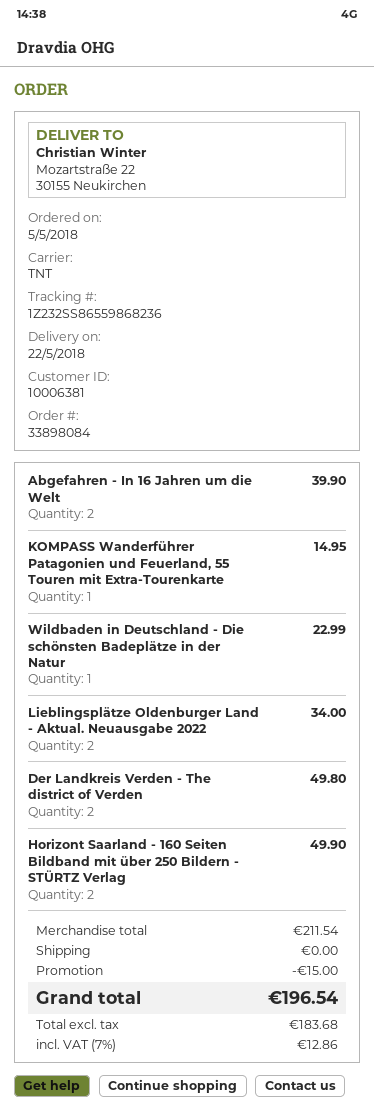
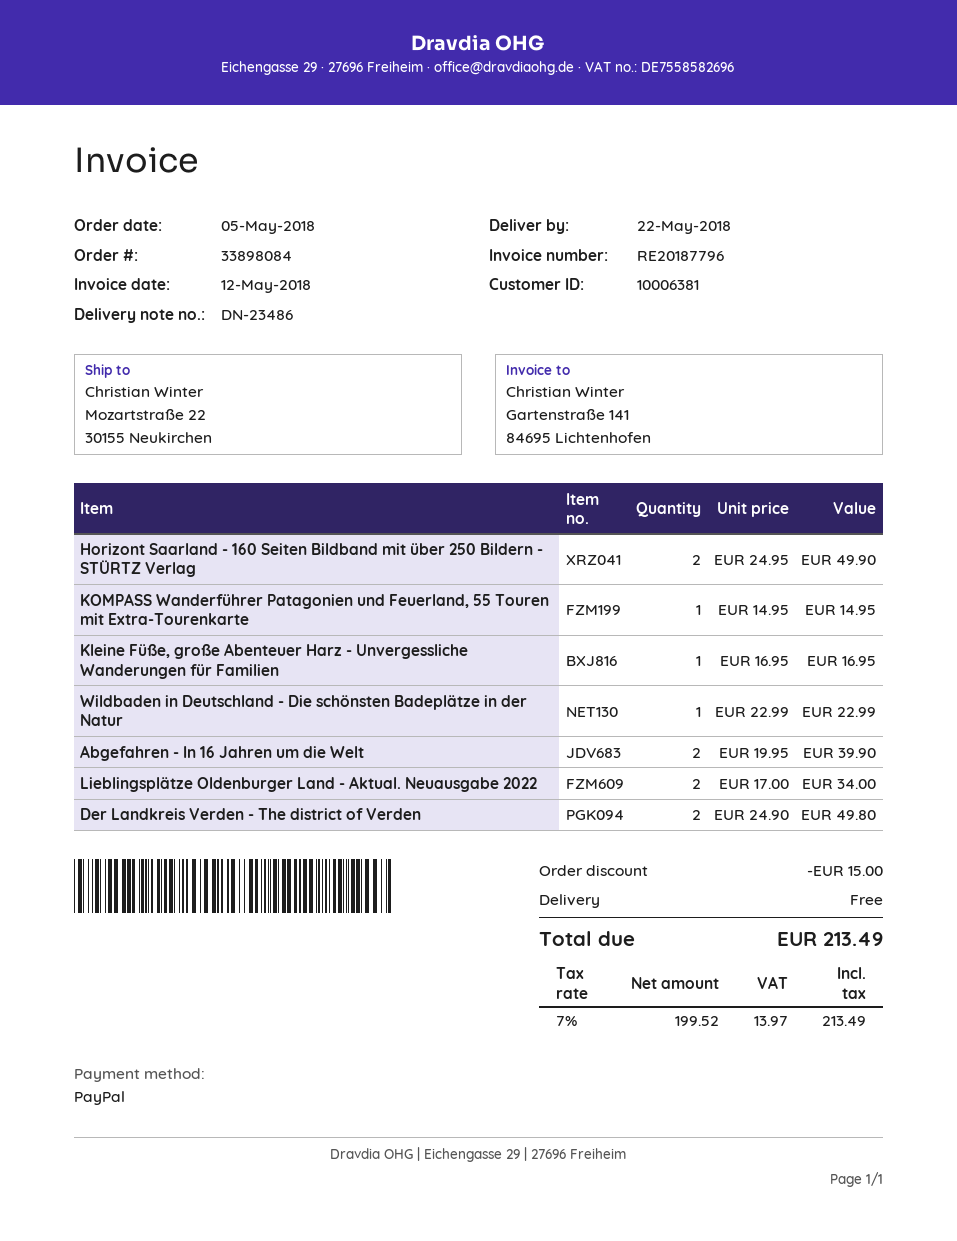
Kleine Füße, große Abenteuer Harz - Unvergessliche Wanderungen für Familien: none -> 1 for 16.95
net: 183.68 -> 199.52
tax: 7% = 12.86 -> 7% = 13.97
total: 196.54 -> 213.49

